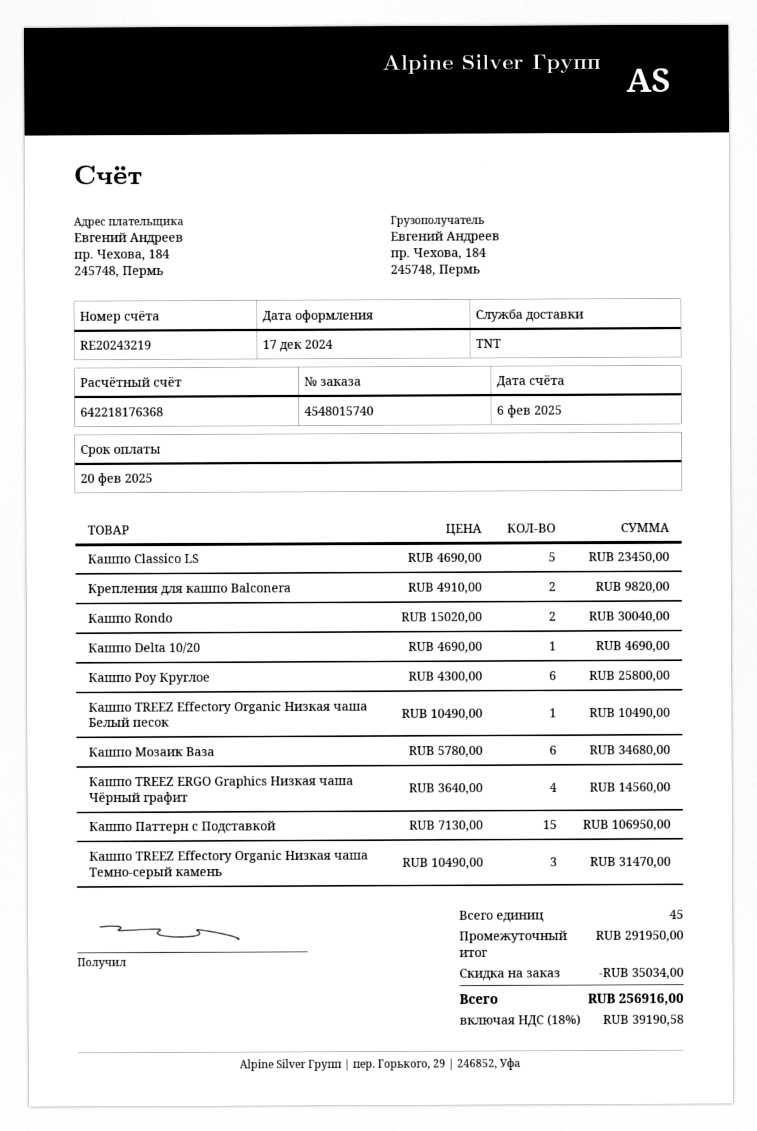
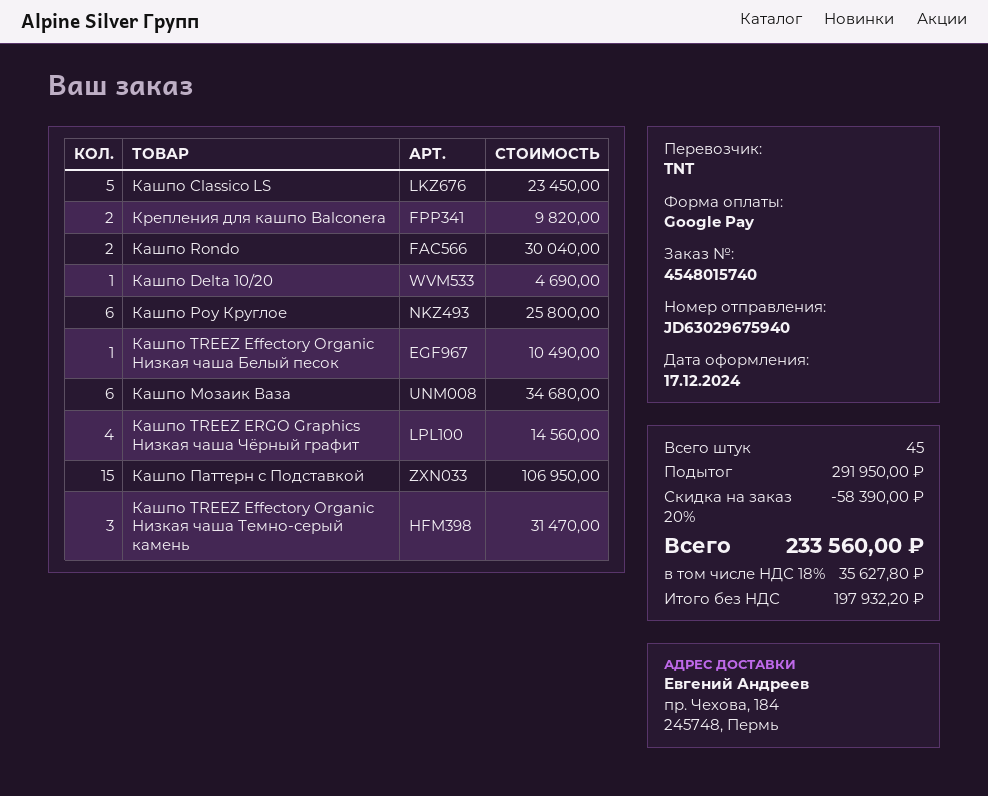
discount: 35034.00 -> 58390.00
tax: 18% = 39190.58 -> 18% = 35627.80
total: 256916.00 -> 233560.00

